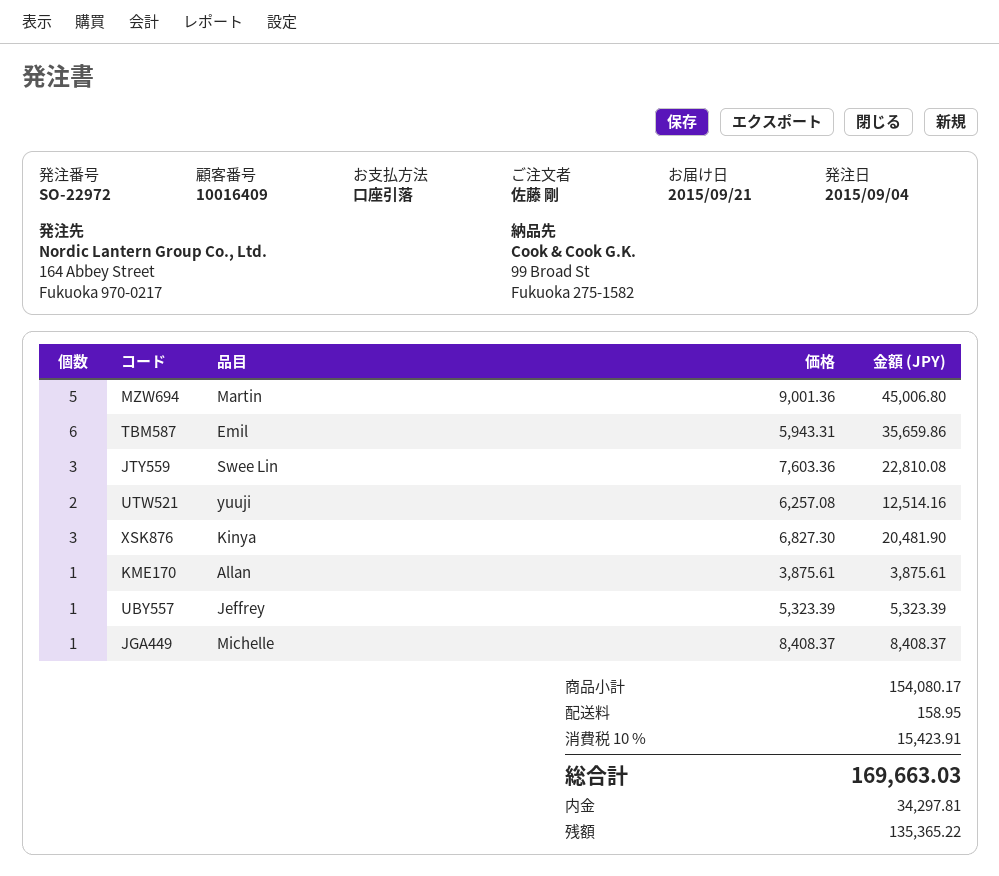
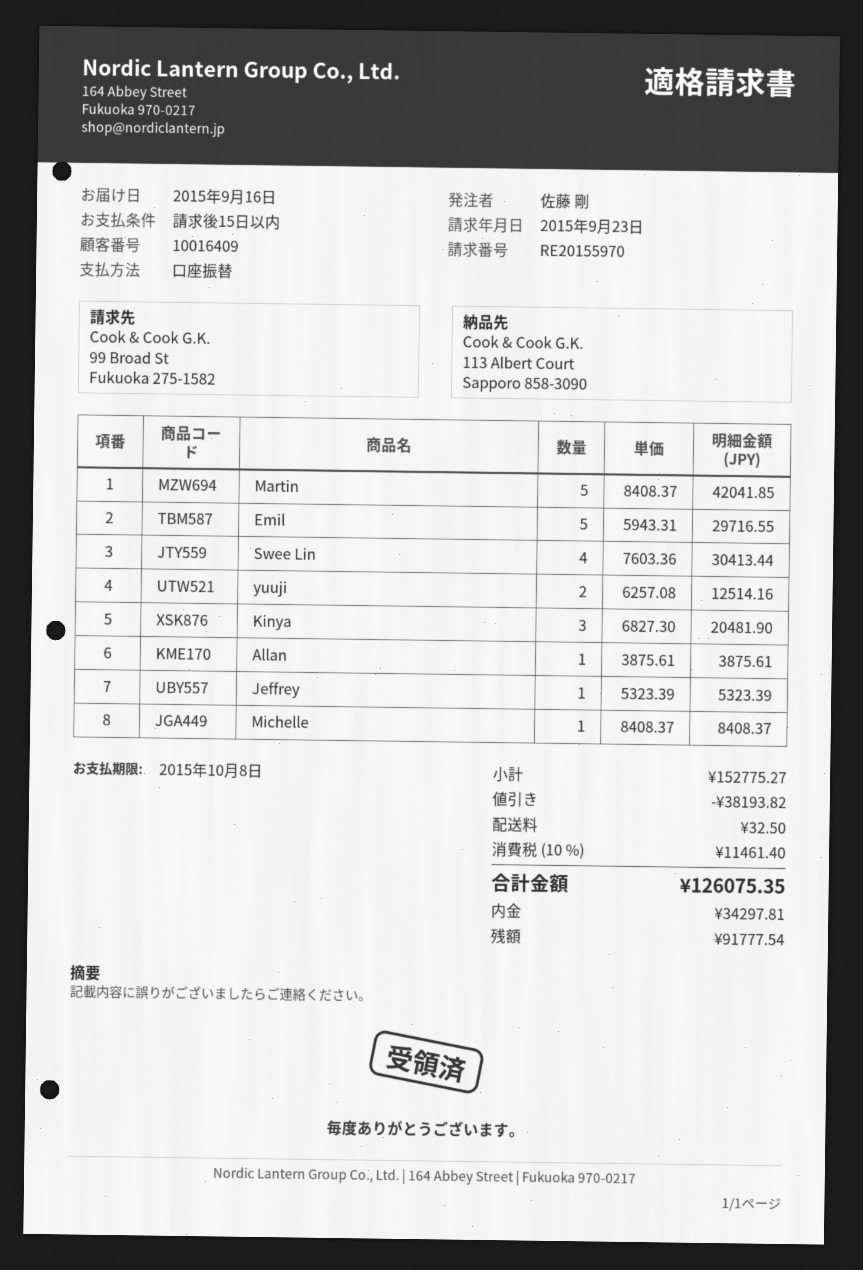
delivery date: 2015-09-21 -> 2015-09-16
ship to: 99 Broad St, Fukuoka 275-1582 -> 113 Albert Court, Sapporo 858-3090
Martin: 5 x 9001.36 = 45006.80 -> 5 x 8408.37 = 42041.85
Emil: 6 x 5943.31 = 35659.86 -> 5 x 5943.31 = 29716.55
Swee Lin: 3 x 7603.36 = 22810.08 -> 4 x 7603.36 = 30413.44
subtotal: 154080.17 -> 152775.27
discount: none -> 38193.82
shipping: 158.95 -> 32.50
tax: 10% = 15423.91 -> 10% = 11461.40
total: 169663.03 -> 126075.35
balance: 135365.22 -> 91777.54

